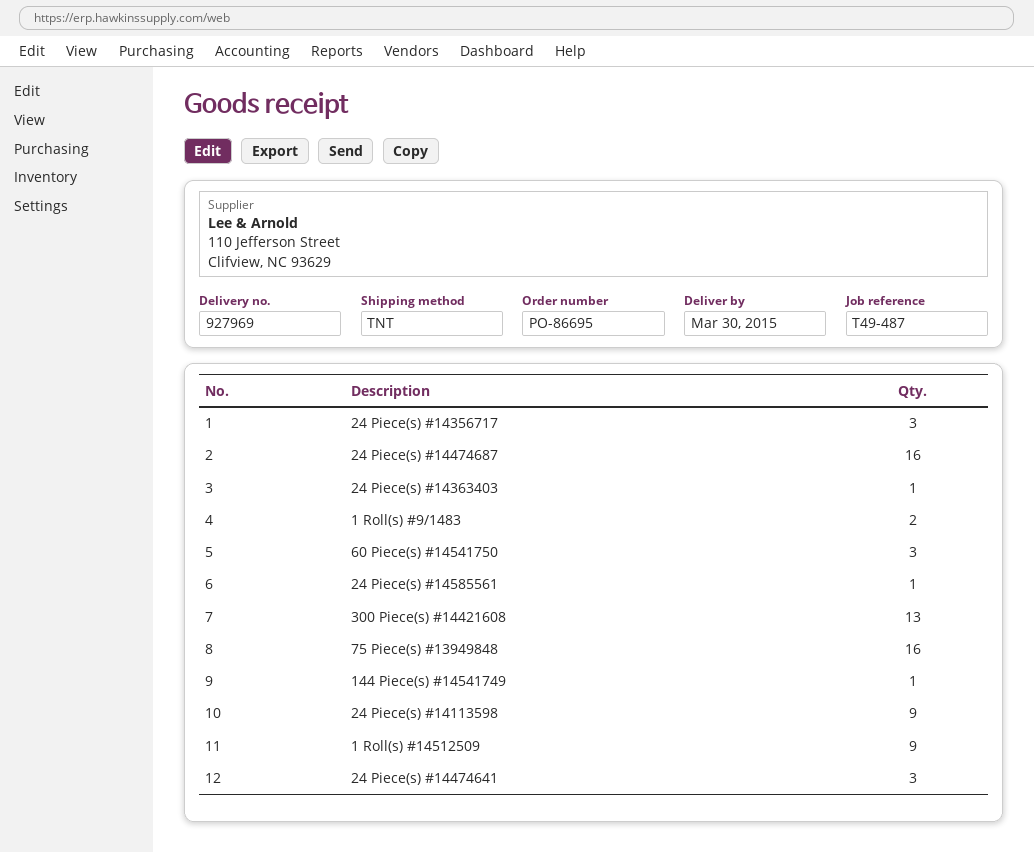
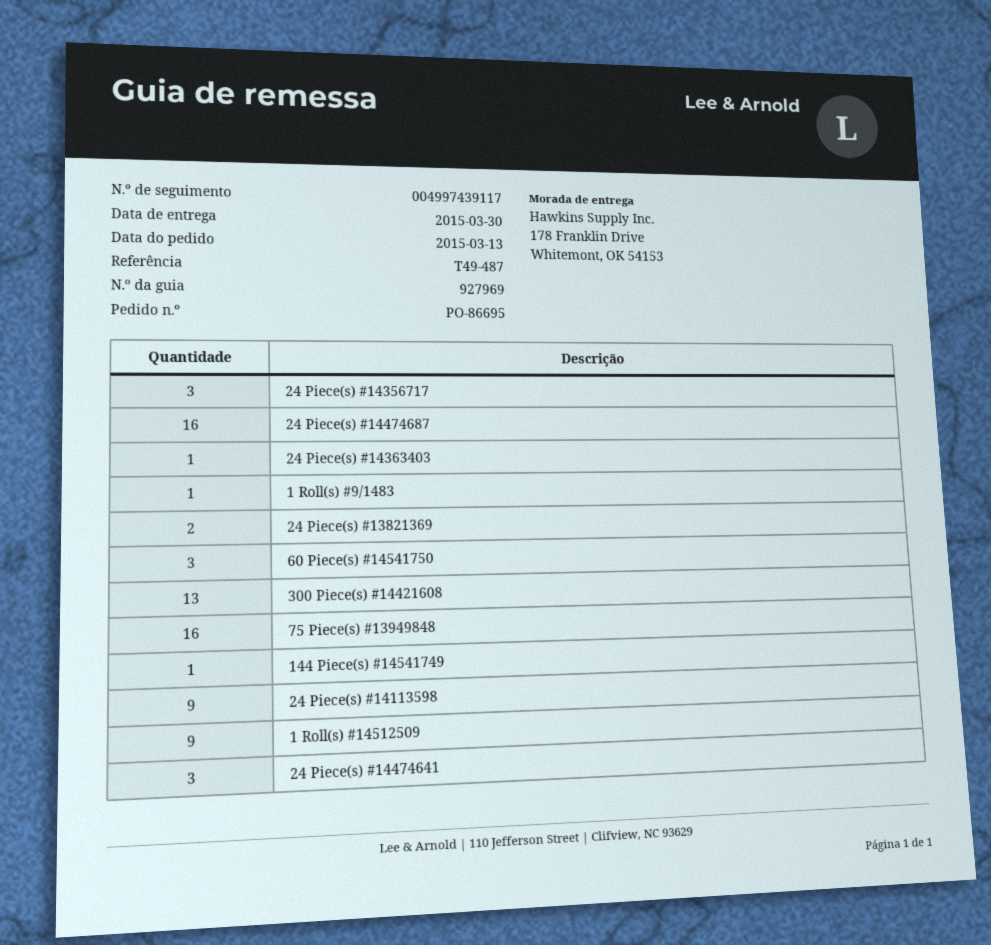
1 Roll(s) #9/1483: 2 -> 1
24 Piece(s) #14585561: 1 -> none
24 Piece(s) #13821369: none -> 2

